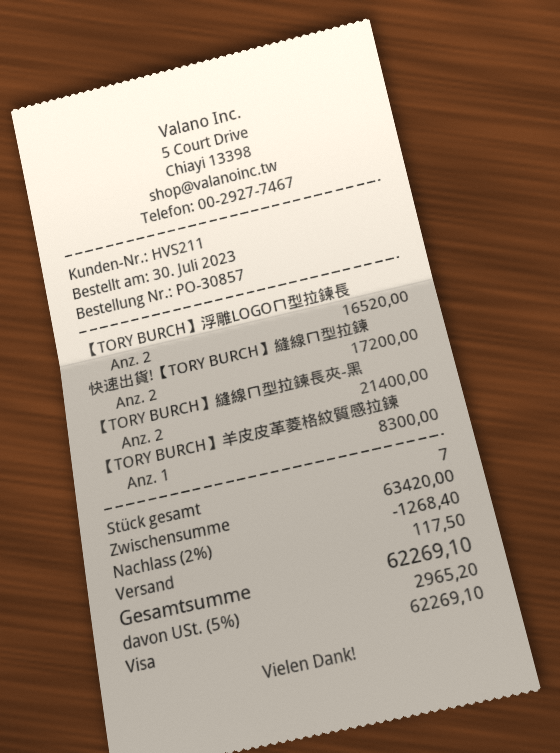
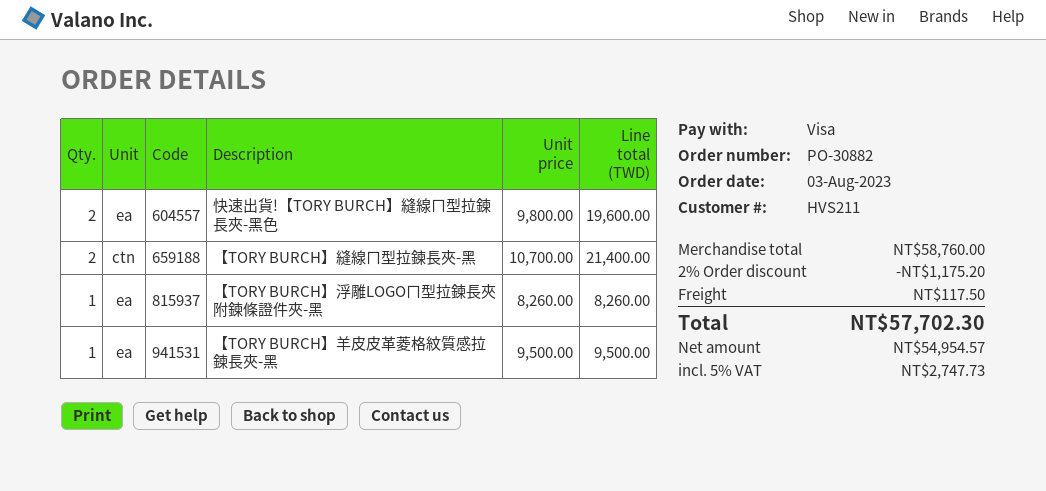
order number: PO-30857 -> PO-30882
order date: 2023-07-30 -> 2023-08-03
【TORY BURCH】浮雕LOGOㄇ型拉鍊長: 2 for 16520.00 -> 1 for 8260.00
快速出貨!【TORY BURCH】縫線ㄇ型拉鍊: 2 for 17200.00 -> 2 for 19600.00
【TORY BURCH】羊皮皮革菱格紋質感拉鍊: 1 for 8300.00 -> 1 for 9500.00
subtotal: 63420.00 -> 58760.00
discount: 2% = 1268.40 -> 2% = 1175.20
tax: 5% = 2965.20 -> 5% = 2747.73
total: 62269.10 -> 57702.30

